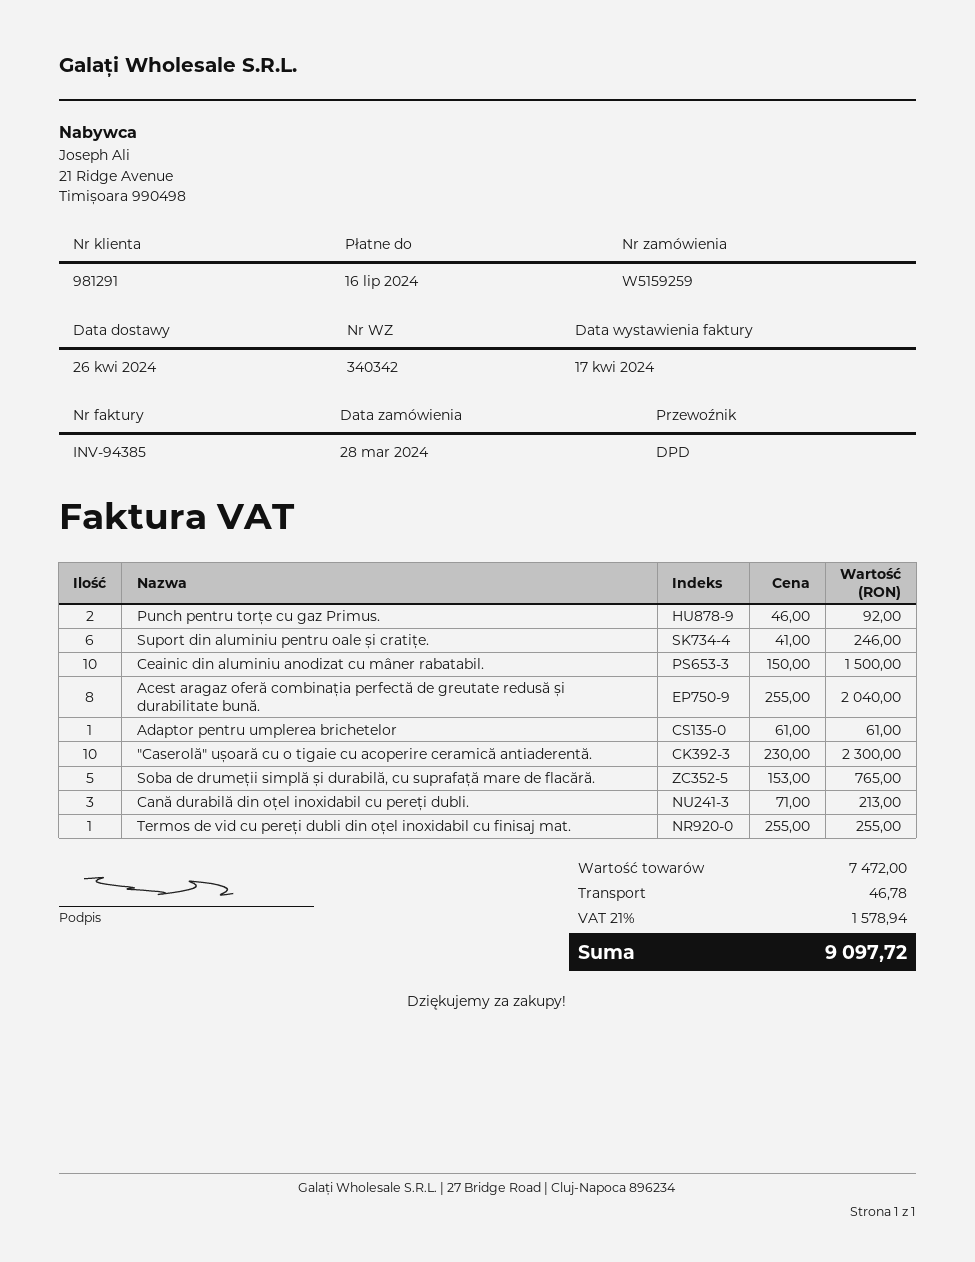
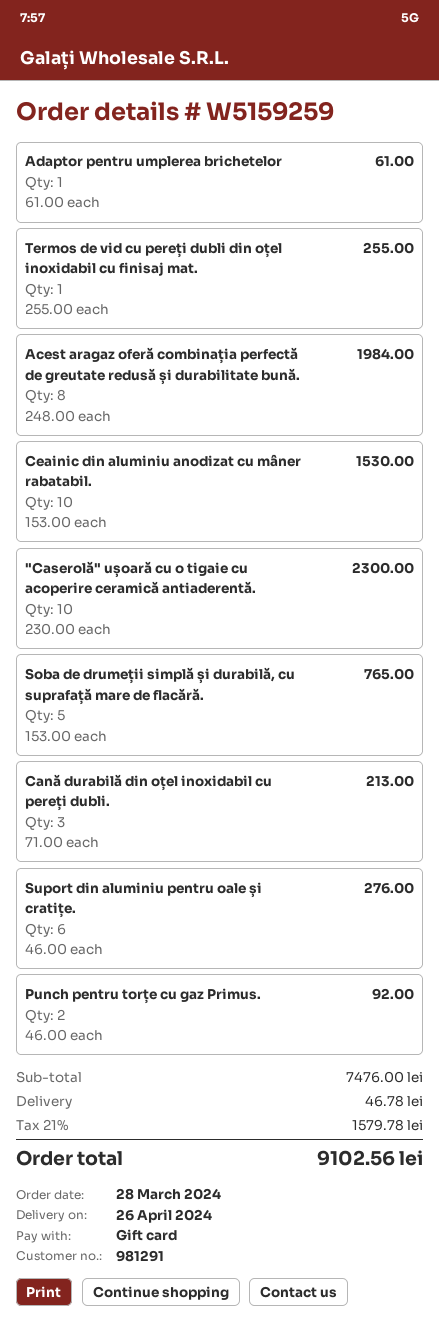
Suport din aluminiu pentru oale și cratițe.: 6 x 41.00 = 246.00 -> 6 x 46.00 = 276.00
Ceainic din aluminiu anodizat cu mâner rabatabil.: 10 x 150.00 = 1500.00 -> 10 x 153.00 = 1530.00
Acest aragaz oferă combinația perfectă de greutate redusă și durabilitate bună.: 8 x 255.00 = 2040.00 -> 8 x 248.00 = 1984.00
subtotal: 7472.00 -> 7476.00
tax: 21% = 1578.94 -> 21% = 1579.78
total: 9097.72 -> 9102.56

